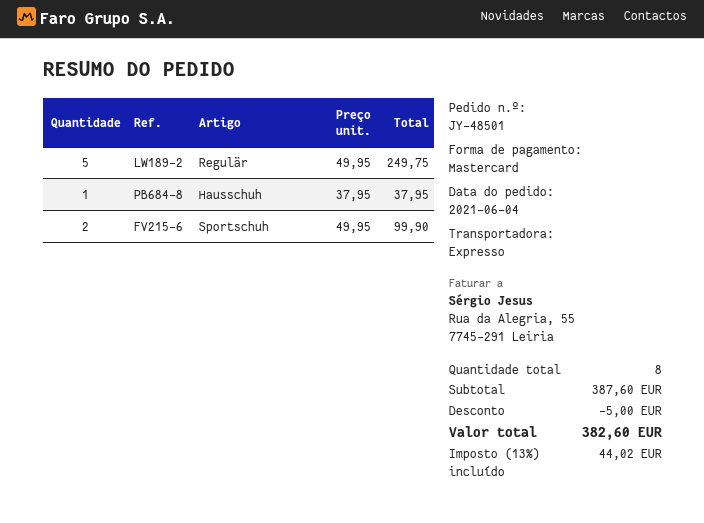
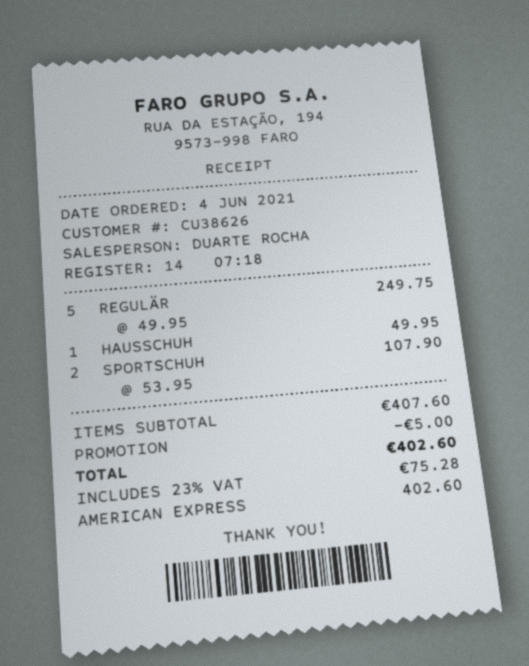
payment method: Mastercard -> American Express
Hausschuh: 1 x 37.95 = 37.95 -> 1 x 49.95 = 49.95
Sportschuh: 2 x 49.95 = 99.90 -> 2 x 53.95 = 107.90
subtotal: 387.60 -> 407.60
tax: 13% = 44.02 -> 23% = 75.28
total: 382.60 -> 402.60

